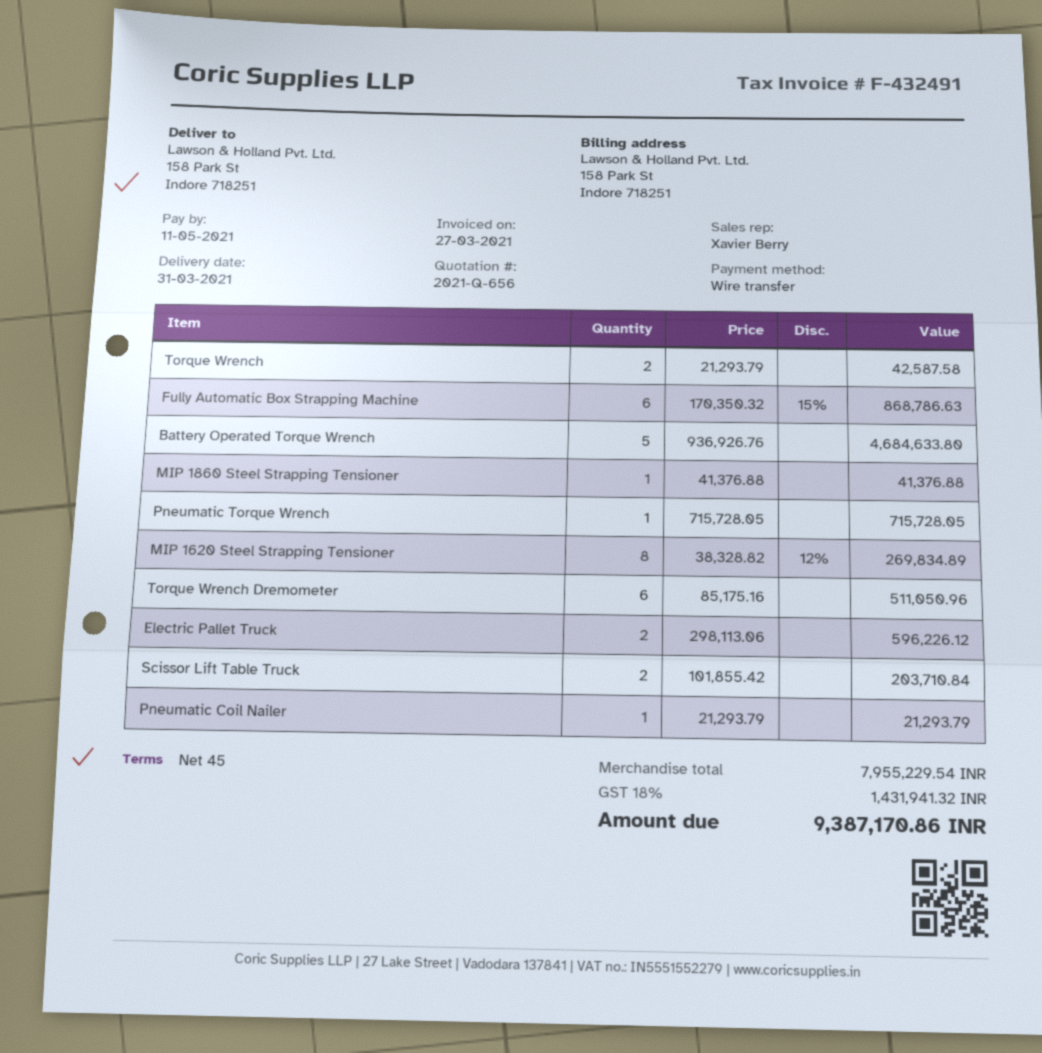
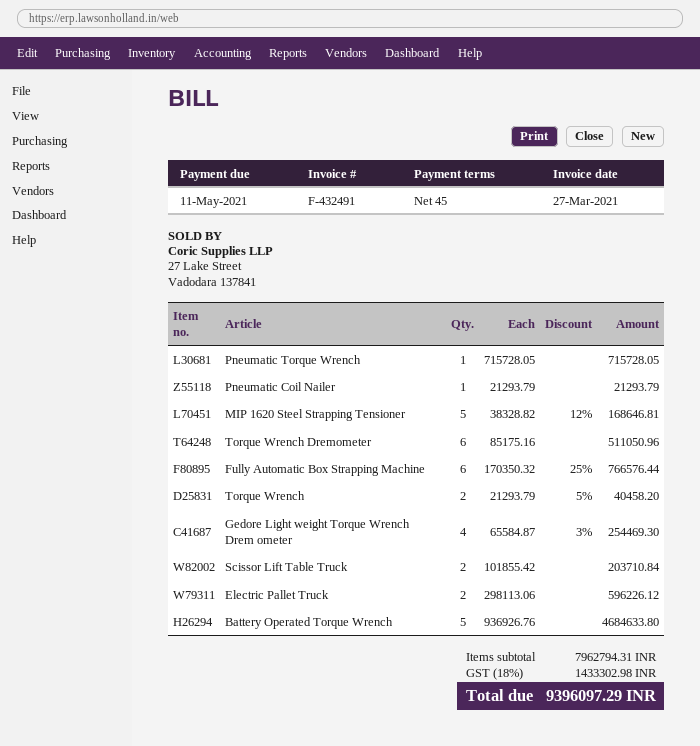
Torque Wrench: 2 x 21293.79 = 42587.58 -> 2 x 21293.79 - 5% = 40458.20
Fully Automatic Box Strapping Machine: 6 x 170350.32 - 15% = 868786.63 -> 6 x 170350.32 - 25% = 766576.44
MIP 1860 Steel Strapping Tensioner: 1 x 41376.88 = 41376.88 -> none
MIP 1620 Steel Strapping Tensioner: 8 x 38328.82 - 12% = 269834.89 -> 5 x 38328.82 - 12% = 168646.81
Gedore Light weight Torque Wrench Drem ometer: none -> 4 x 65584.87 - 3% = 254469.30
subtotal: 7955229.54 -> 7962794.31
tax: 18% = 1431941.32 -> 18% = 1433302.98
total: 9387170.86 -> 9396097.29

